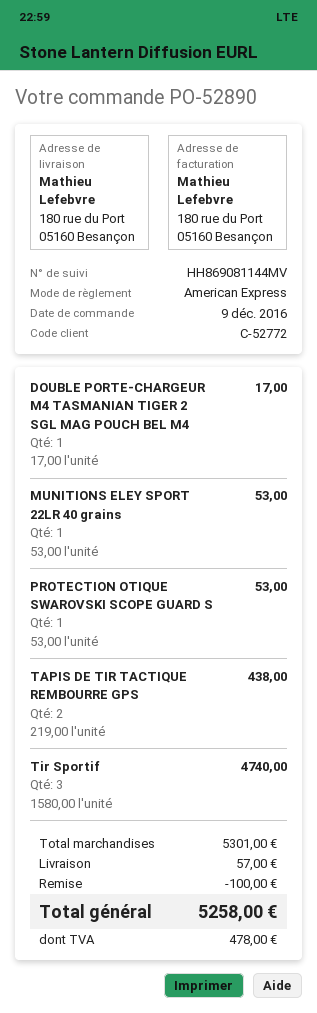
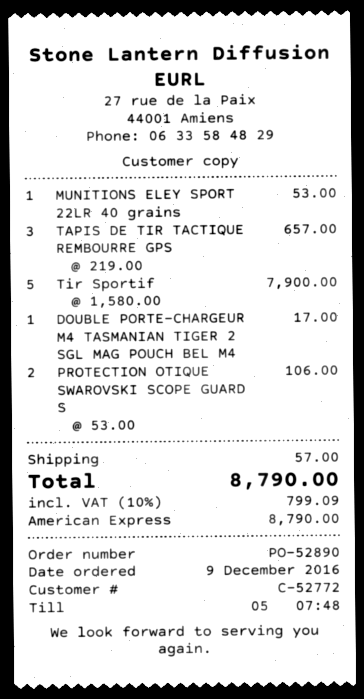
PROTECTION OTIQUE SWAROVSKI SCOPE GUARD S: 1 x 53.00 = 53.00 -> 2 x 53.00 = 106.00
TAPIS DE TIR TACTIQUE REMBOURRE GPS: 2 x 219.00 = 438.00 -> 3 x 219.00 = 657.00
Tir Sportif: 3 x 1580.00 = 4740.00 -> 5 x 1580.00 = 7900.00
discount: 100.00 -> none
tax: 478.00 -> 799.09
total: 5258.00 -> 8790.00

